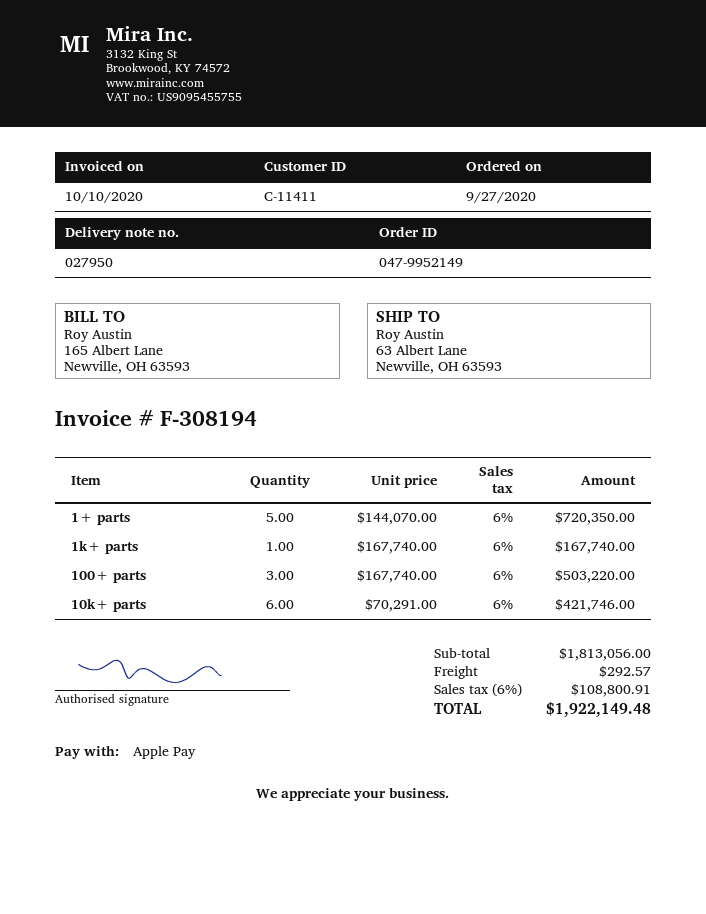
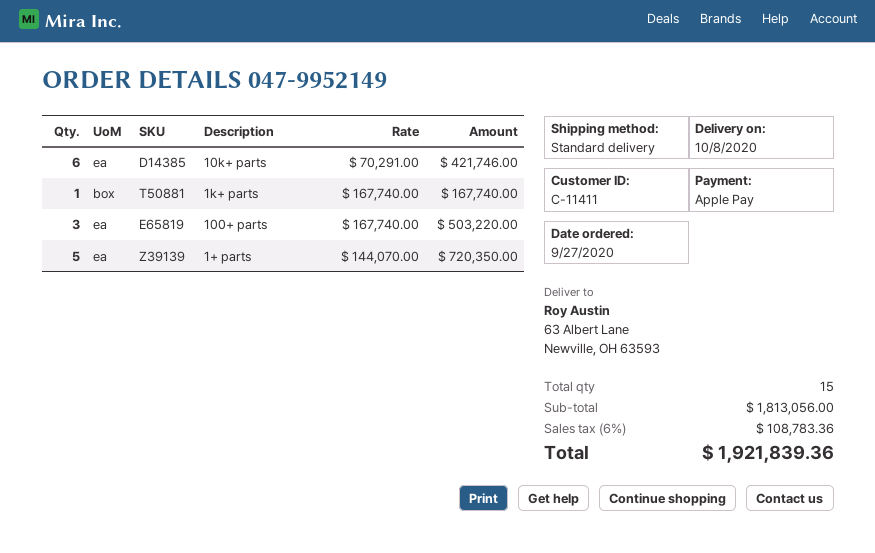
shipping: 292.57 -> none
tax: 6% = 108800.91 -> 6% = 108783.36
total: 1922149.48 -> 1921839.36

